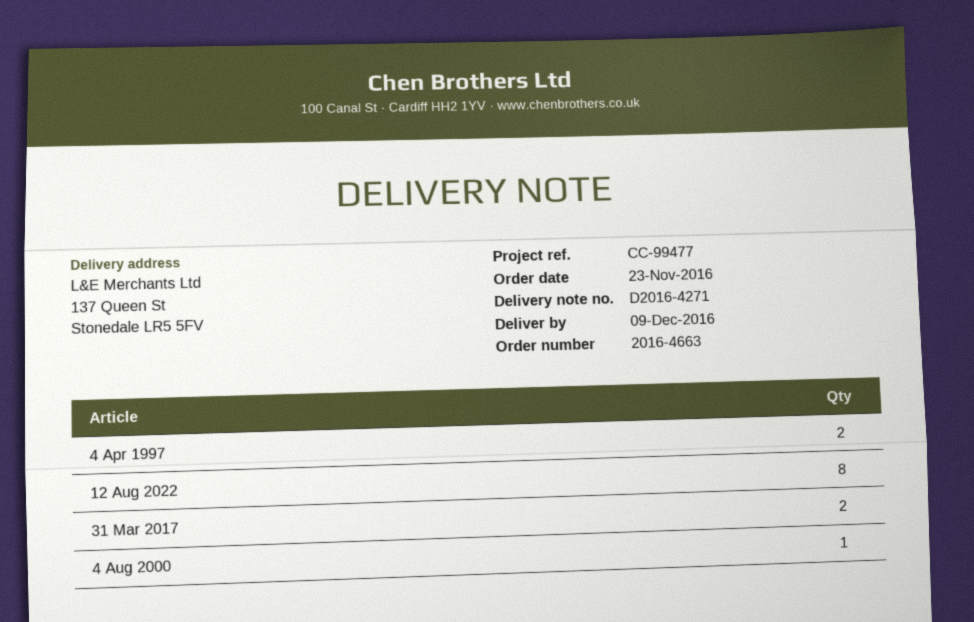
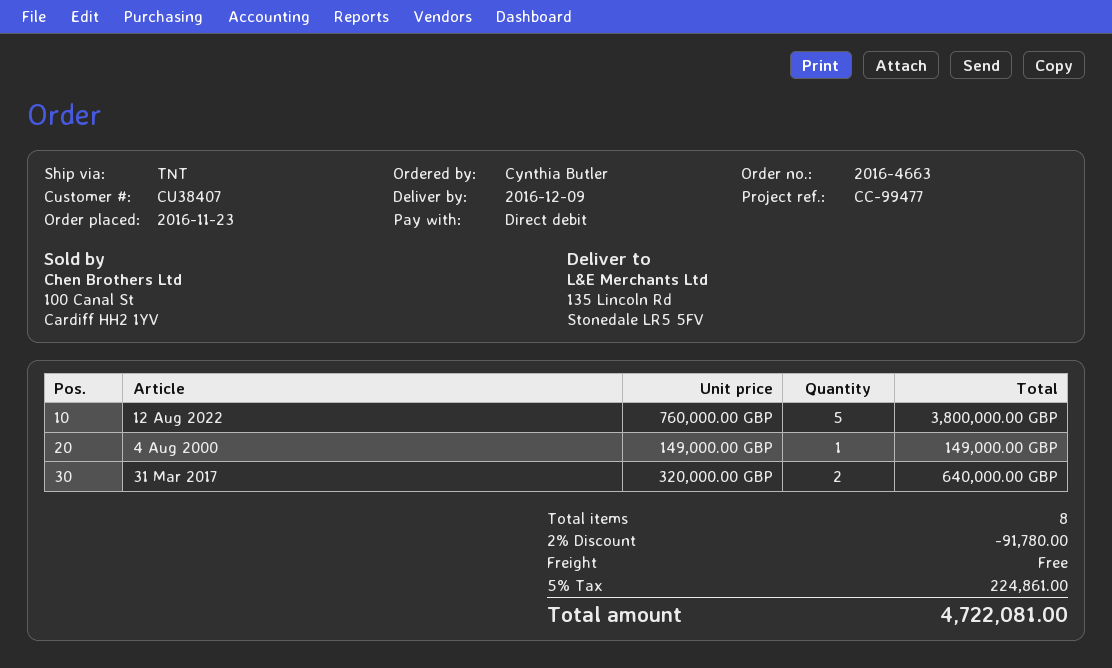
ship to: 137 Queen St, Stonedale LR5 5FV -> 135 Lincoln Rd, Stonedale LR5 5FV
4 Apr 1997: 2 -> none
12 Aug 2022: 8 -> 5

